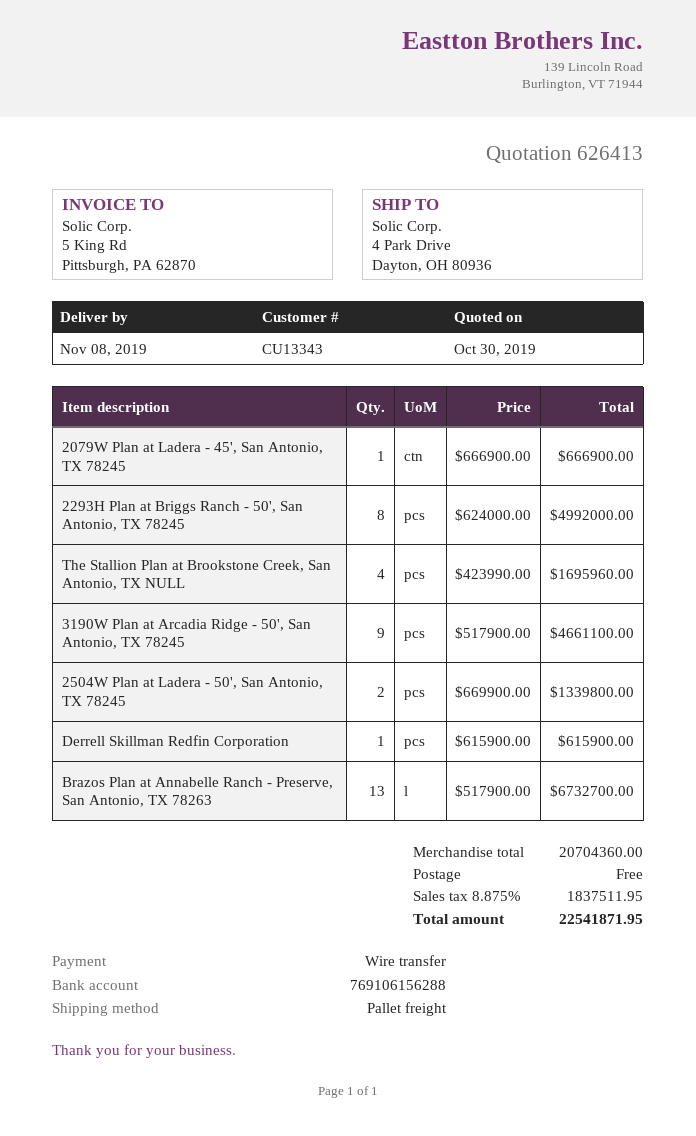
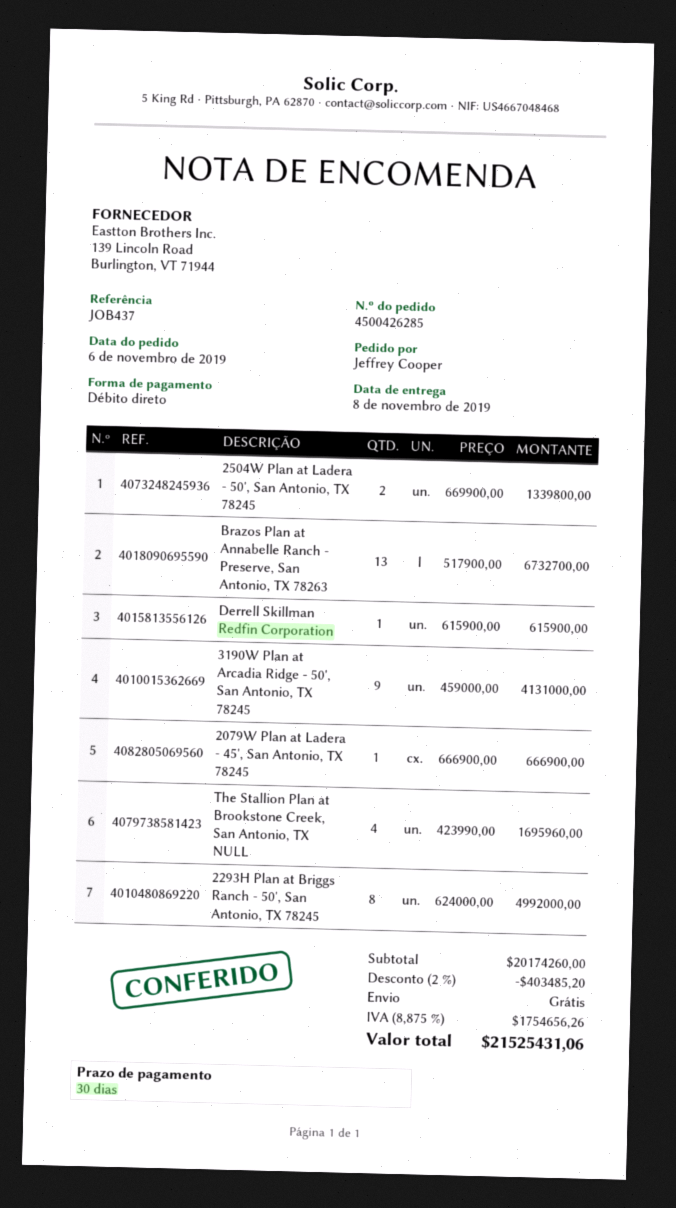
payment method: bank transfer -> direct debit
3190W Plan at Arcadia Ridge - 50', San Antonio, TX 78245: 9 x 517900.00 = 4661100.00 -> 9 x 459000.00 = 4131000.00
subtotal: 20704360.00 -> 20174260.00
discount: none -> 2% = 403485.20
tax: 8.875% = 1837511.95 -> 8.875% = 1754656.26
total: 22541871.95 -> 21525431.06

